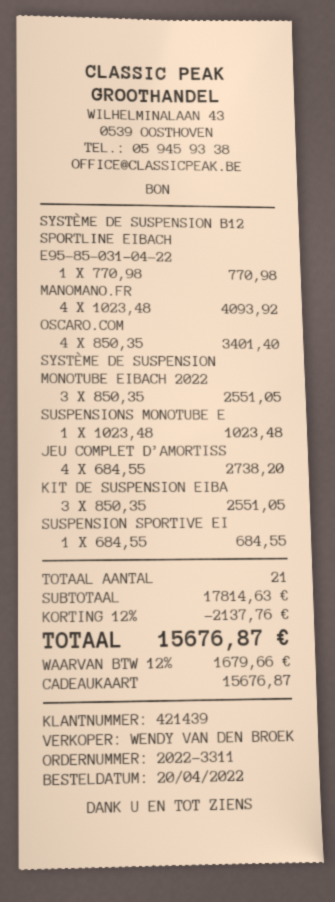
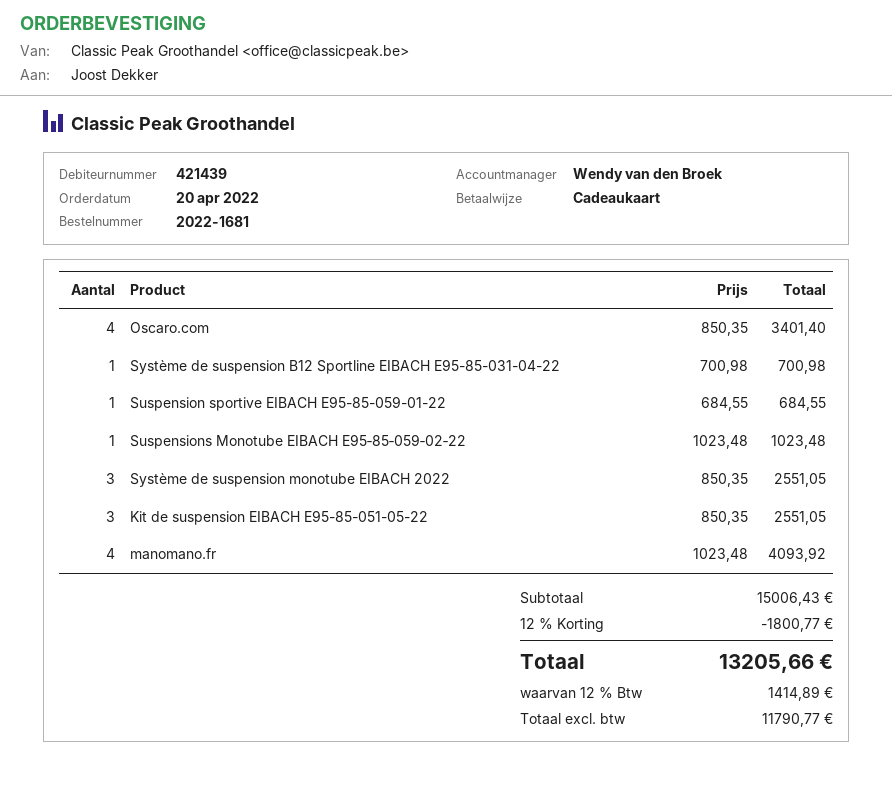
order number: 2022-3311 -> 2022-1681
SYSTÈME DE SUSPENSION B12 SPORTLINE EIBACH E95-85-031-04-22: 1 x 770.98 = 770.98 -> 1 x 700.98 = 700.98
JEU COMPLET D’AMORTISS: 4 x 684.55 = 2738.20 -> none
subtotal: 17814.63 -> 15006.43
discount: 12% = 2137.76 -> 12% = 1800.77
tax: 12% = 1679.66 -> 12% = 1414.89
total: 15676.87 -> 13205.66

